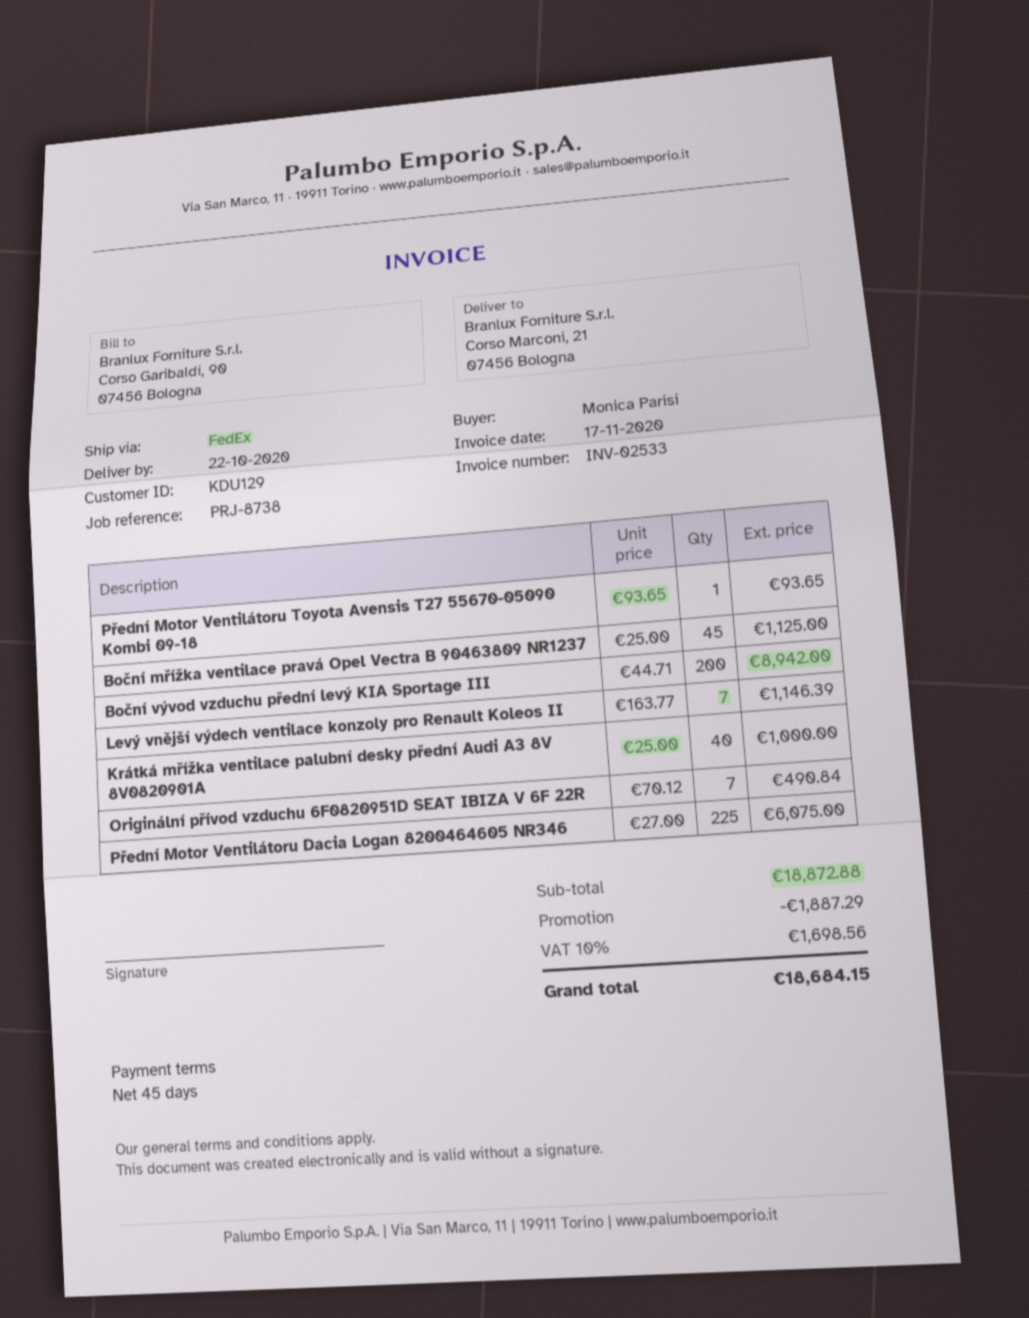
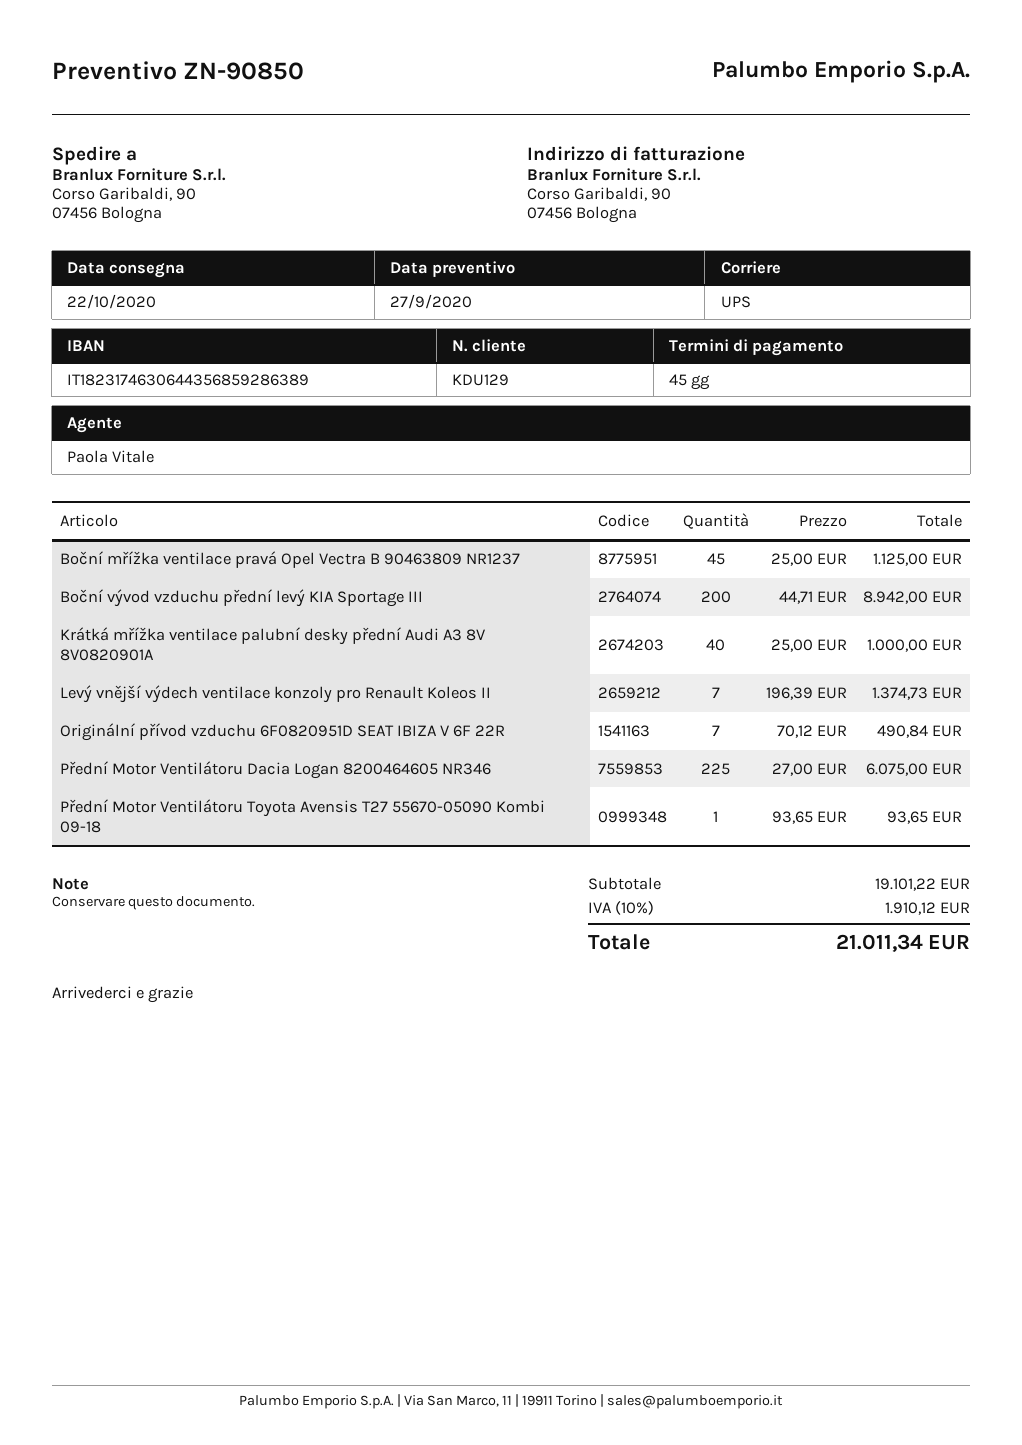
shipping method: FedEx -> UPS
ship to: Corso Marconi, 21, 07456 Bologna -> Corso Garibaldi, 90, 07456 Bologna
Levý vnější výdech ventilace konzoly pro Renault Koleos II: 7 x 163.77 = 1146.39 -> 7 x 196.39 = 1374.73
subtotal: 18872.88 -> 19101.22
discount: 1887.29 -> none
tax: 10% = 1698.56 -> 10% = 1910.12
total: 18684.15 -> 21011.34

